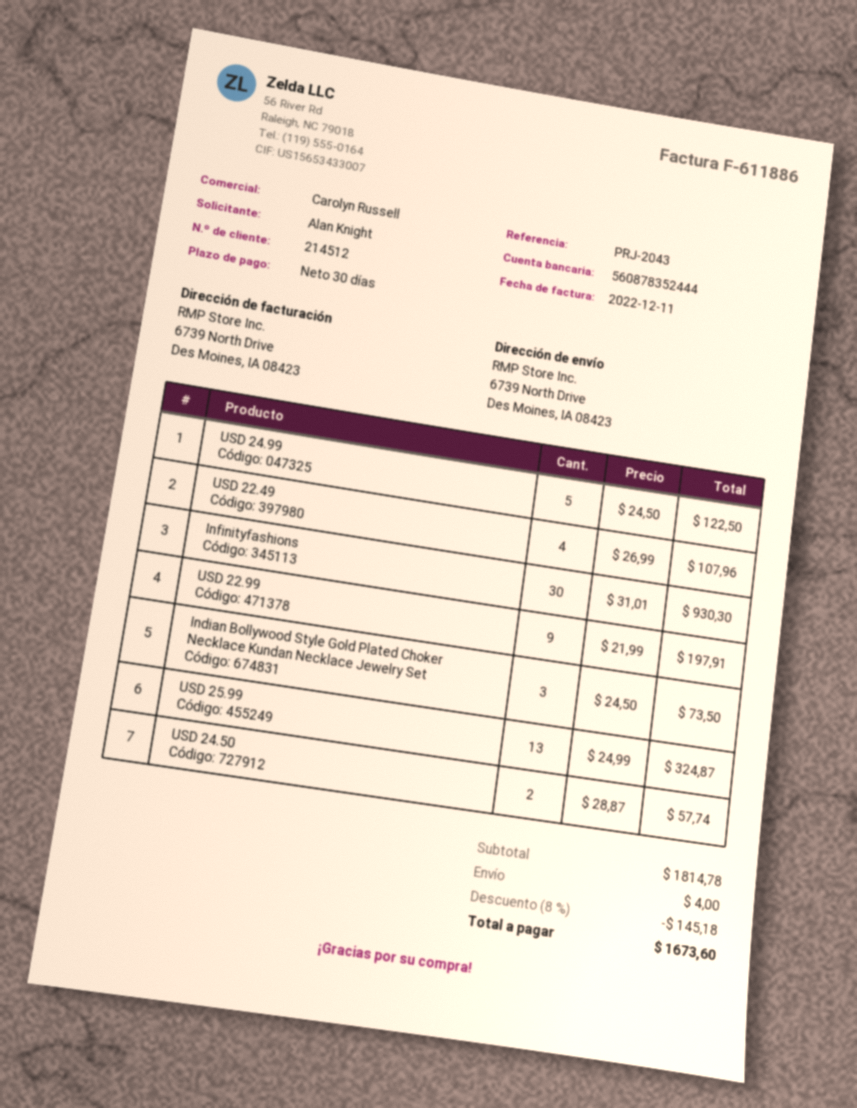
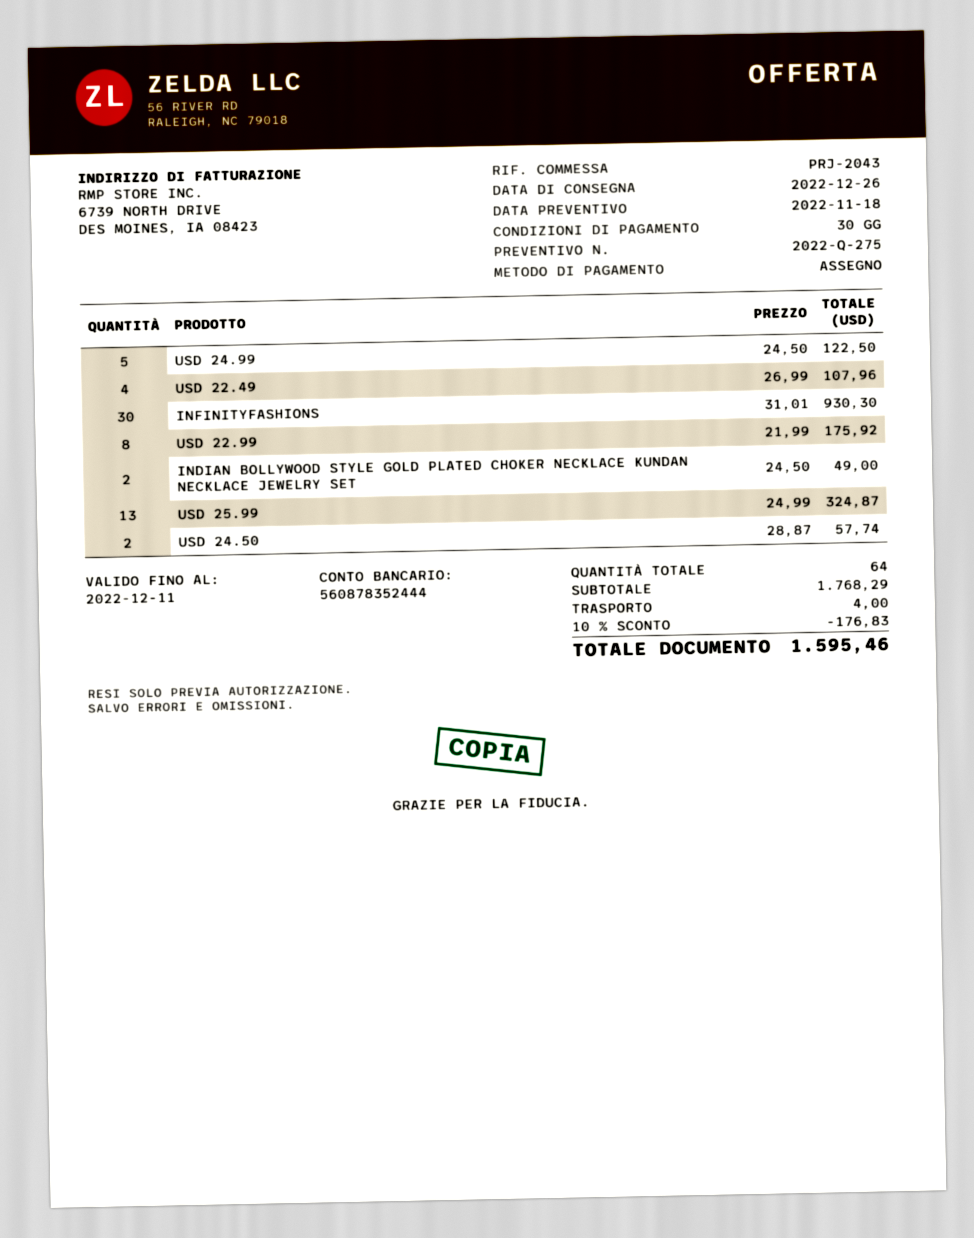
USD 22.99: 9 x 21.99 = 197.91 -> 8 x 21.99 = 175.92
Indian Bollywood Style Gold Plated Choker Necklace Kundan Necklace Jewelry Set: 3 x 24.50 = 73.50 -> 2 x 24.50 = 49.00
subtotal: 1814.78 -> 1768.29
discount: 8% = 145.18 -> 10% = 176.83
total: 1673.60 -> 1595.46

